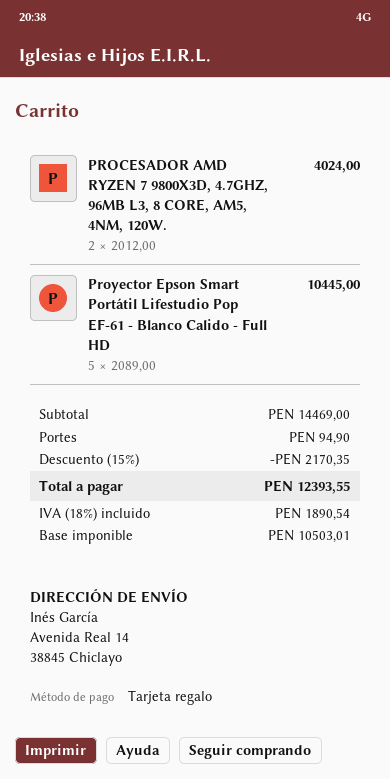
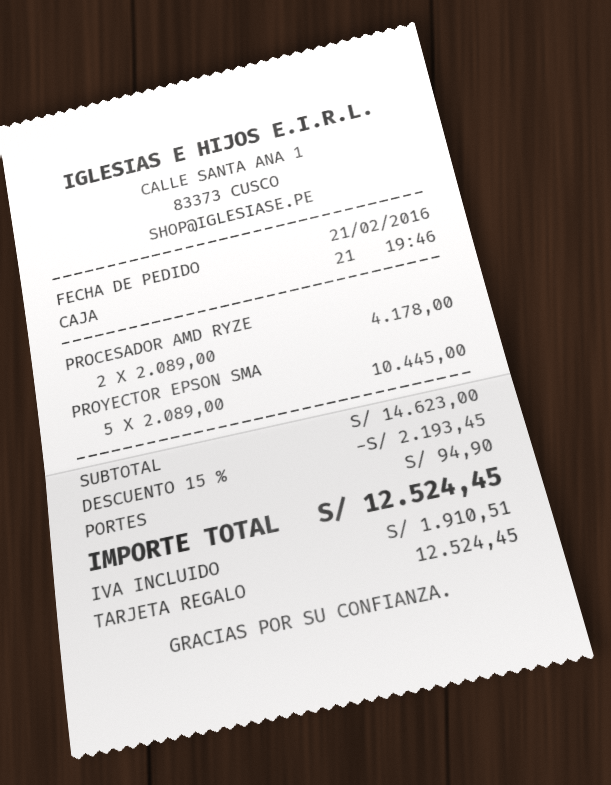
PROCESADOR AMD RYZEN 7 9800X3D, 4.7GHZ, 96MB L3, 8 CORE, AM5, 4NM, 120W.: 2 x 2012.00 = 4024.00 -> 2 x 2089.00 = 4178.00
subtotal: 14469.00 -> 14623.00
discount: 15% = 2170.35 -> 15% = 2193.45
tax: 1890.54 -> 1910.51
total: 12393.55 -> 12524.45

